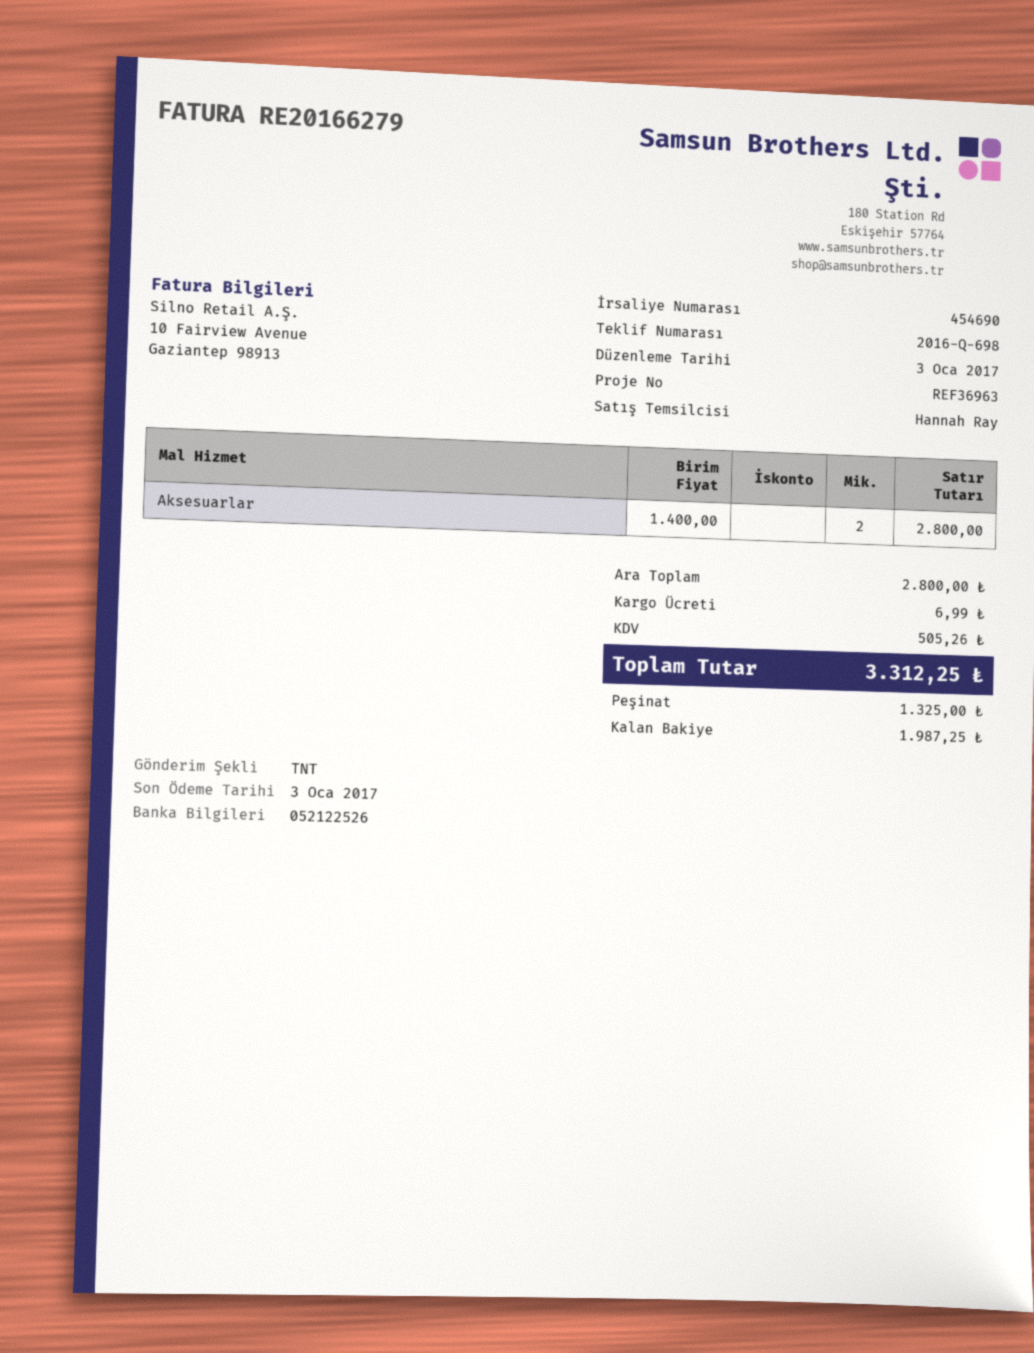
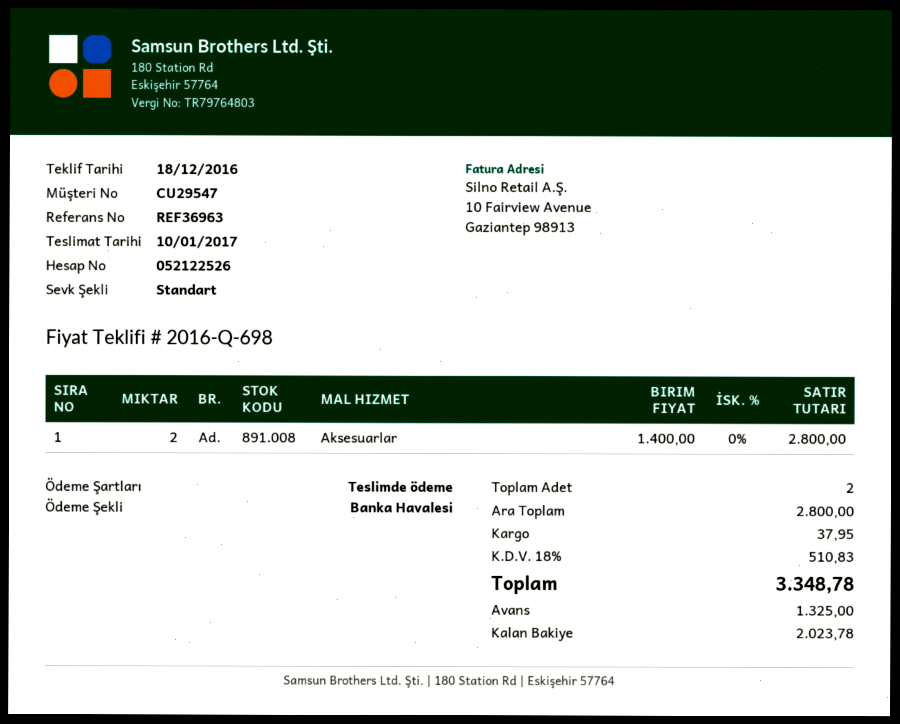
shipping method: TNT -> standard
shipping: 6.99 -> 37.95
tax: 505.26 -> 510.83
total: 3312.25 -> 3348.78
balance: 1987.25 -> 2023.78

